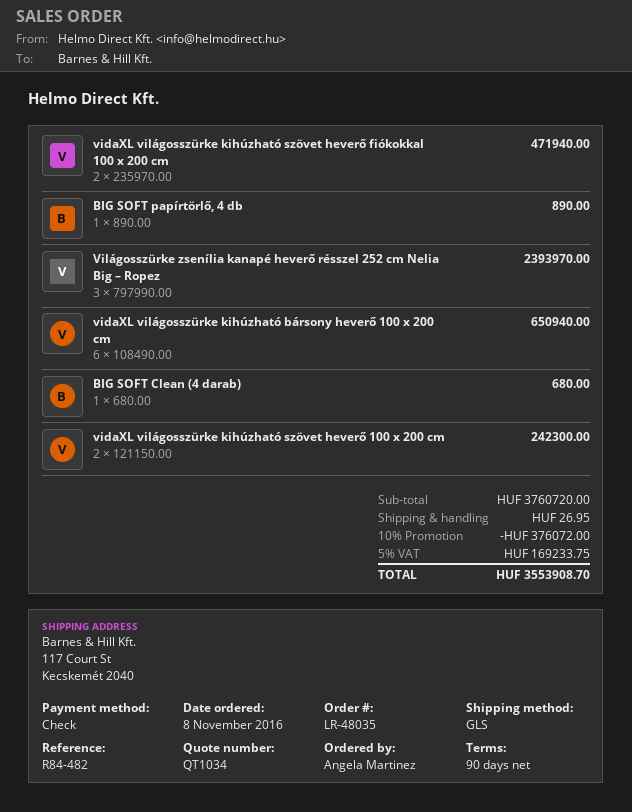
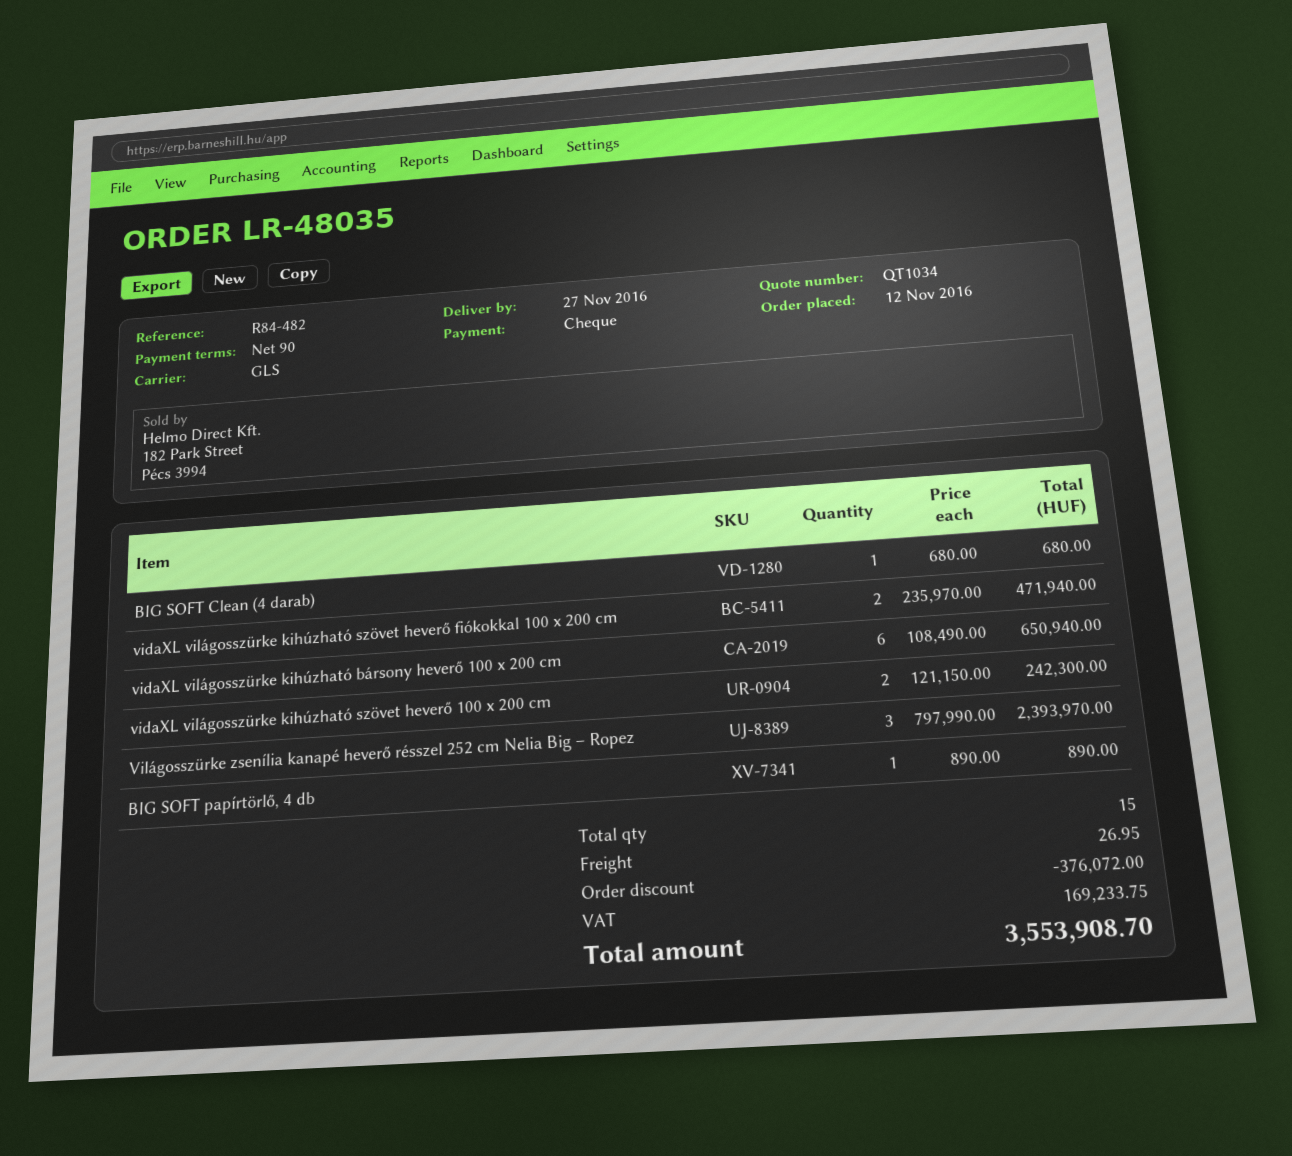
order date: 2016-11-08 -> 2016-11-12

